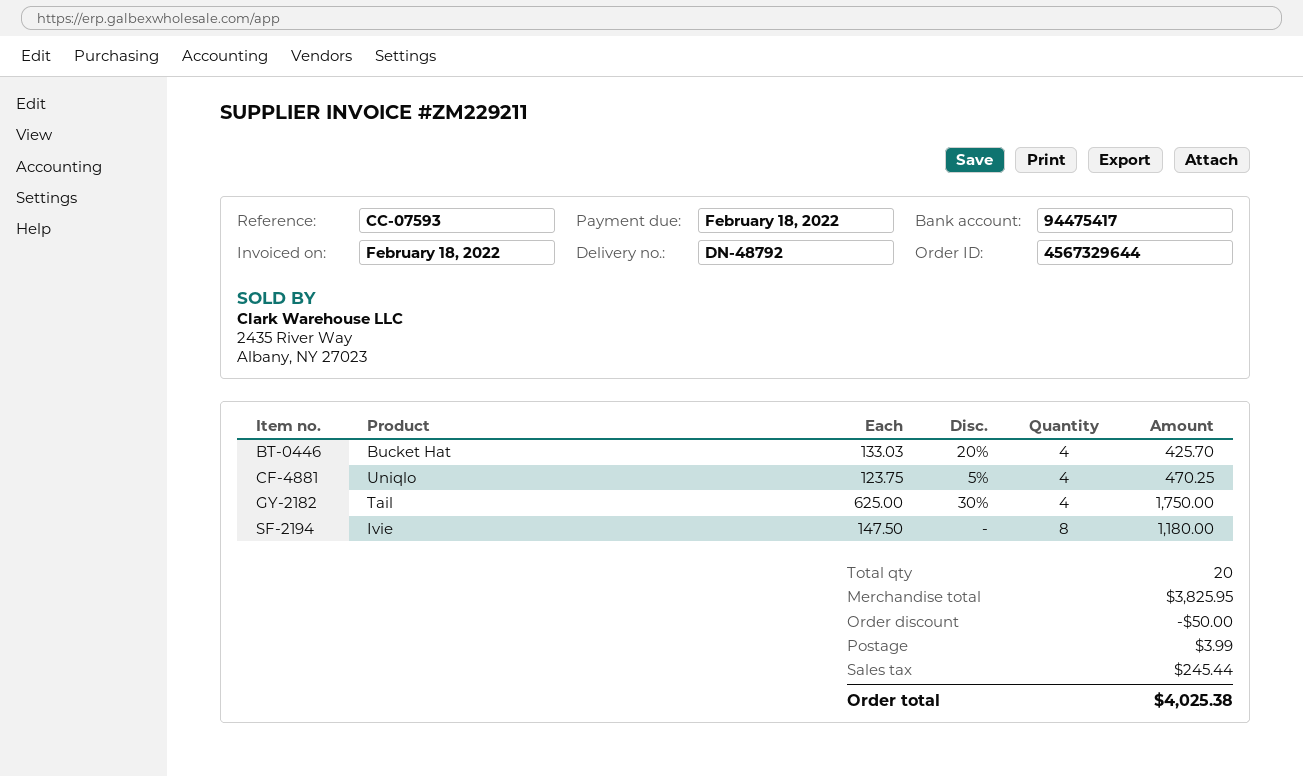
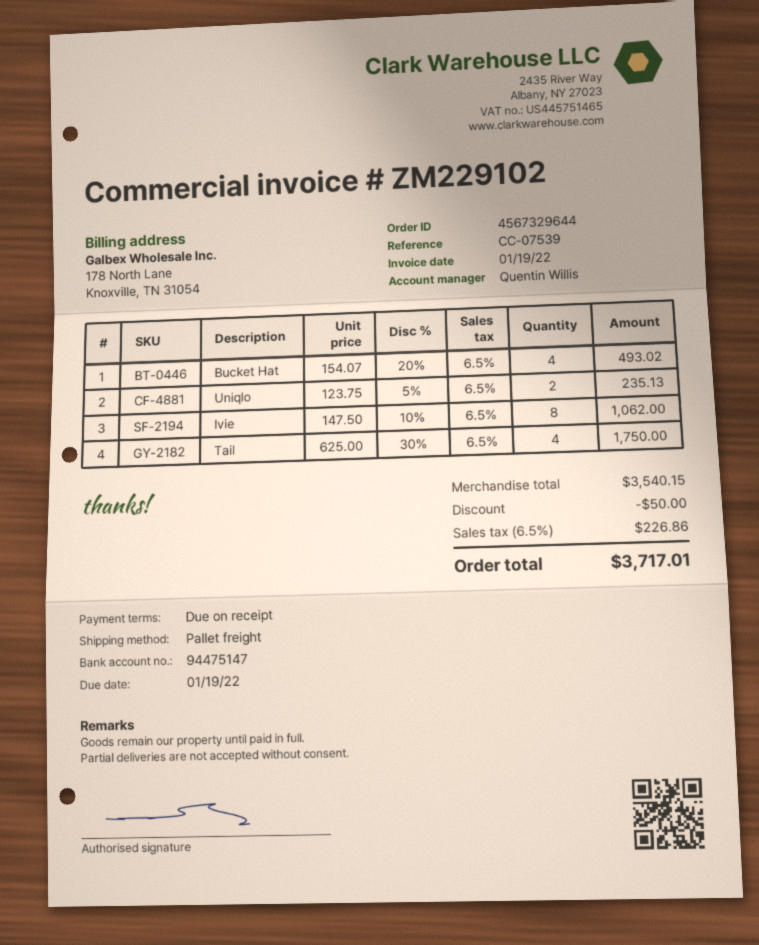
invoice number: ZM229211 -> ZM229102
invoice date: 2022-02-18 -> 2022-01-19
due date: 2022-02-18 -> 2022-01-19
reference: CC-07593 -> CC-07539
bank account: 94475417 -> 94475147
Bucket Hat: 4 x 133.03 - 20% = 425.70 -> 4 x 154.07 - 20% = 493.02
Uniqlo: 4 x 123.75 - 5% = 470.25 -> 2 x 123.75 - 5% = 235.13
Ivie: 8 x 147.50 = 1180.00 -> 8 x 147.50 - 10% = 1062.00
subtotal: 3825.95 -> 3540.15
shipping: 3.99 -> none
tax: 245.44 -> 226.86
total: 4025.38 -> 3717.01

